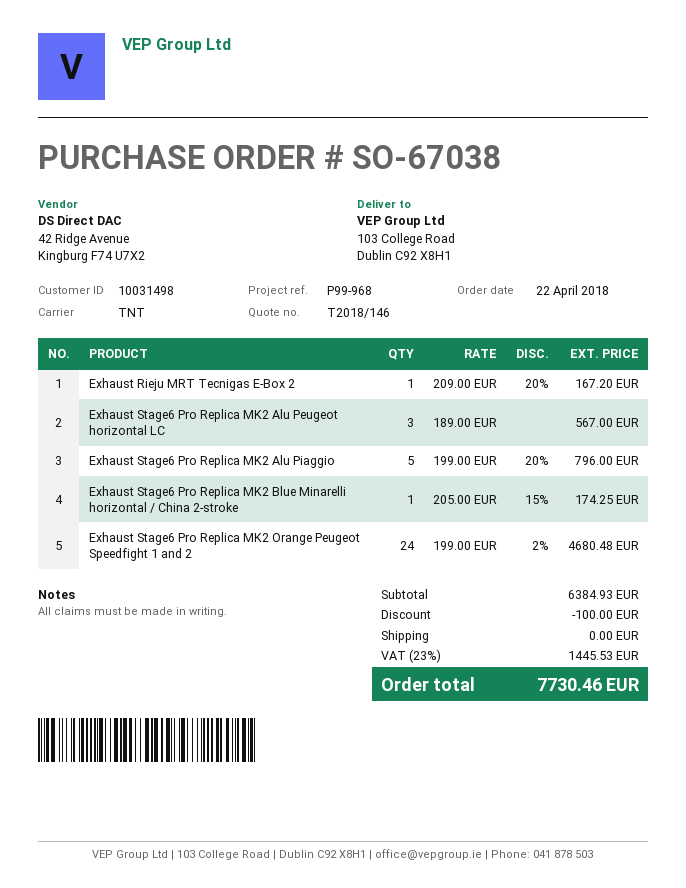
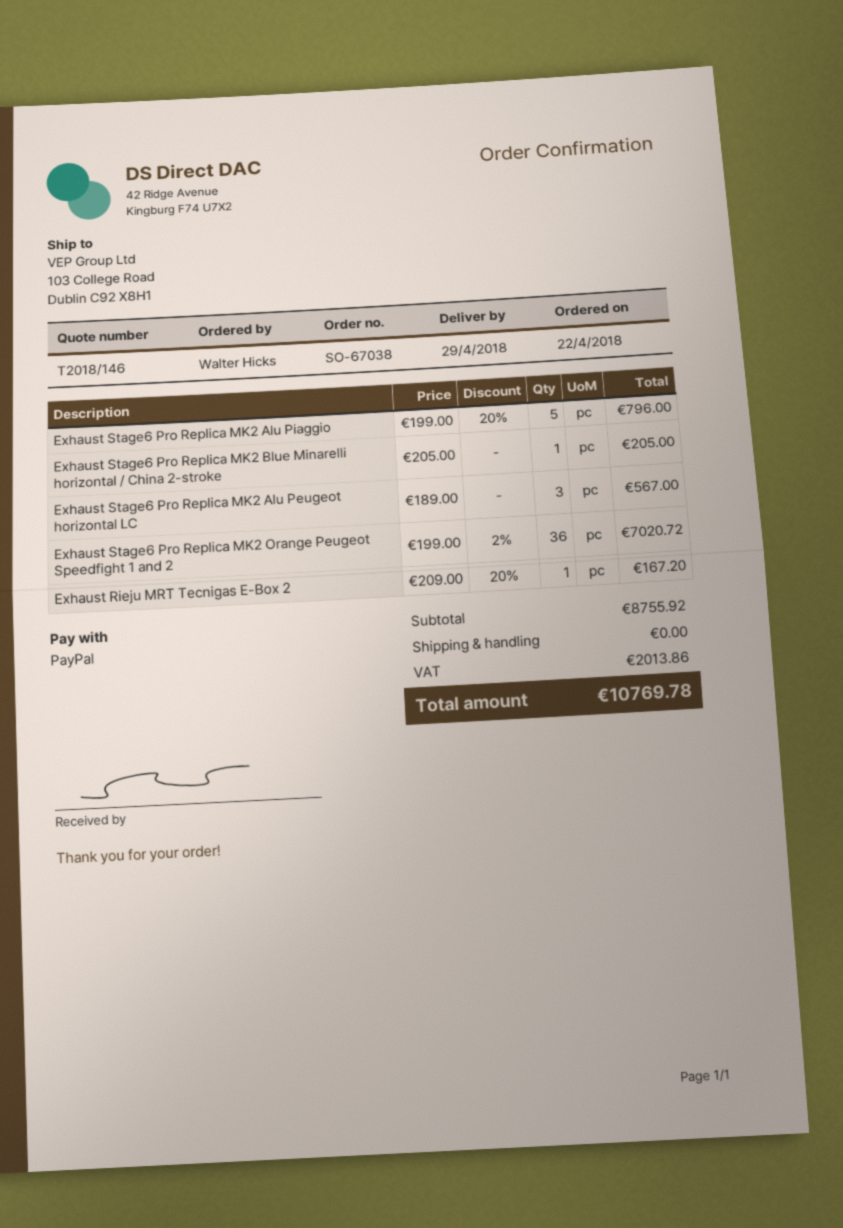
Exhaust Stage6 Pro Replica MK2 Blue Minarelli horizontal / China 2-stroke: 1 x 205.00 - 15% = 174.25 -> 1 x 205.00 = 205.00
Exhaust Stage6 Pro Replica MK2 Orange Peugeot Speedfight 1 and 2: 24 x 199.00 - 2% = 4680.48 -> 36 x 199.00 - 2% = 7020.72
subtotal: 6384.93 -> 8755.92
discount: 100.00 -> none
tax: 1445.53 -> 2013.86
total: 7730.46 -> 10769.78

